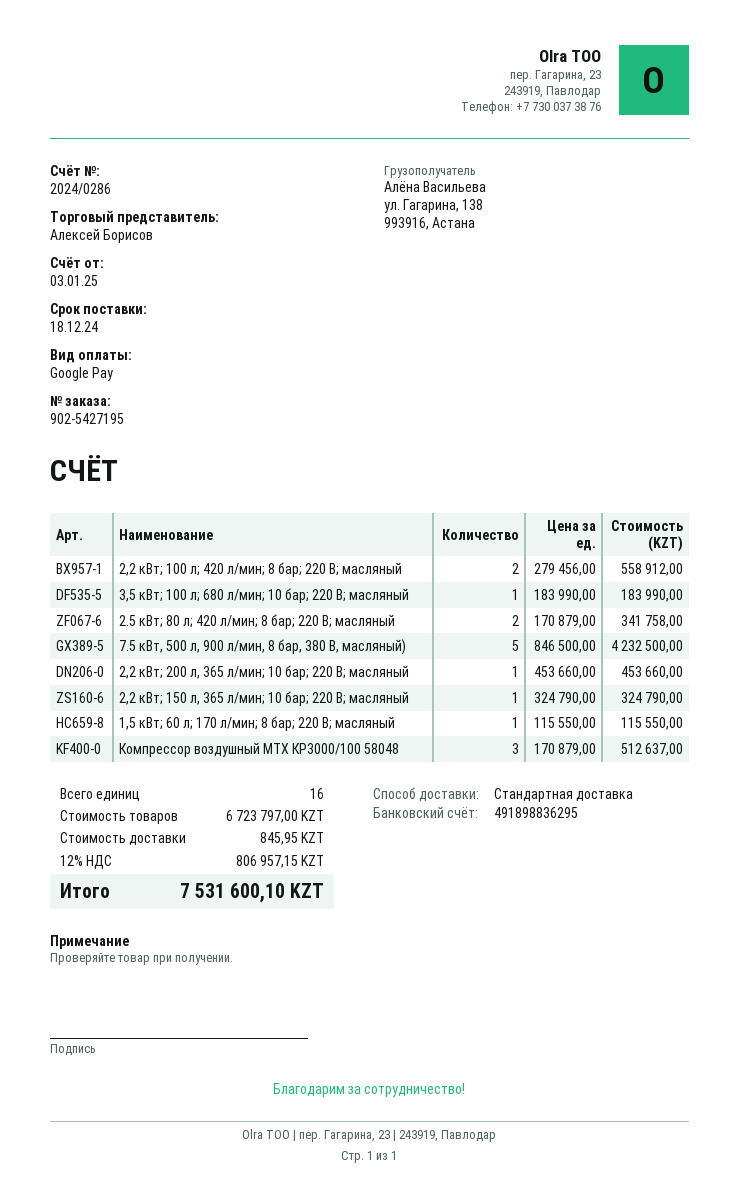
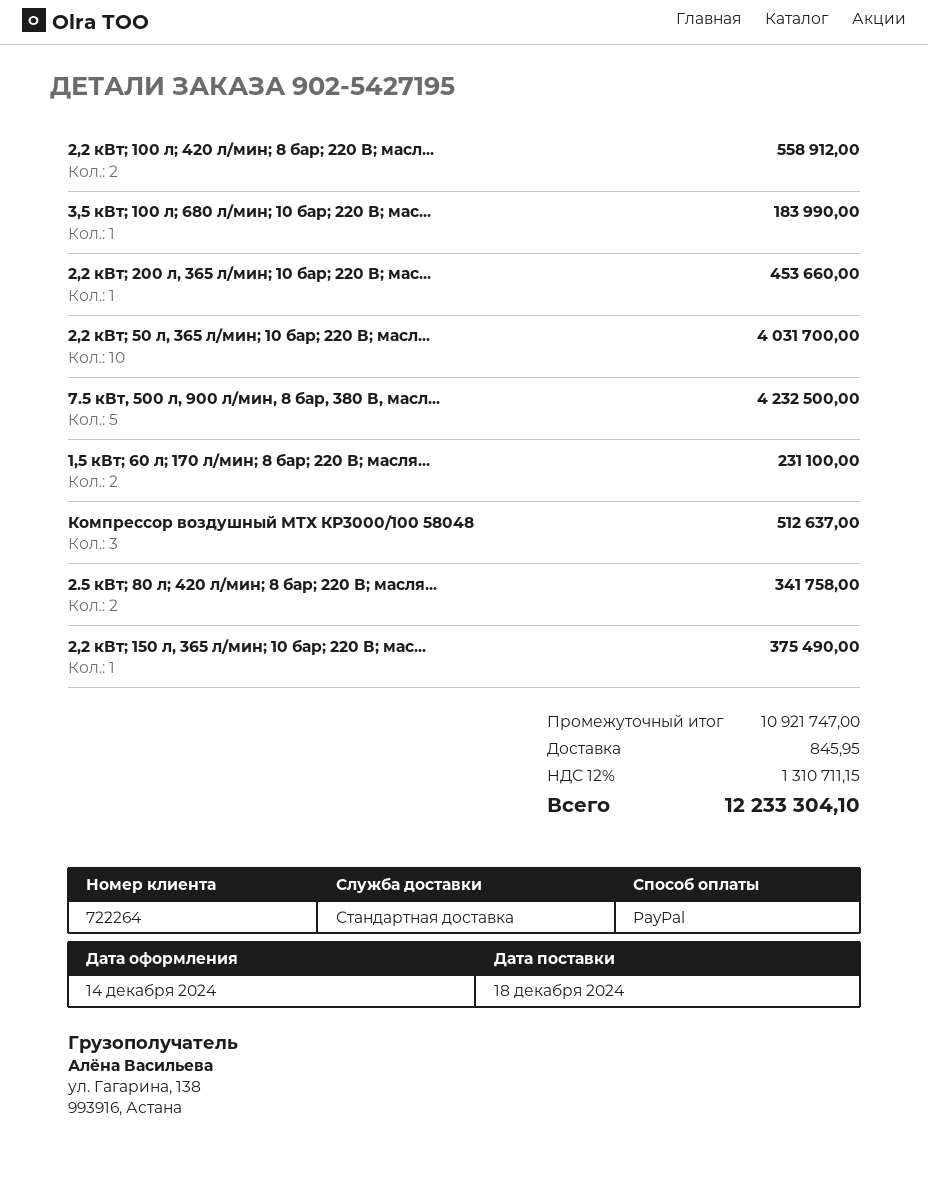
payment method: Google Pay -> PayPal
2,2 кВт; 150 л, 365 л/мин; 10 бар; 220 В; масляный: 1 for 324790.00 -> 1 for 375490.00
1,5 кВт; 60 л; 170 л/мин; 8 бар; 220 В; масляный: 1 for 115550.00 -> 2 for 231100.00
2,2 кВт; 50 л, 365 л/мин; 10 бар; 220 В; масл...: none -> 10 for 4031700.00
subtotal: 6723797.00 -> 10921747.00
tax: 12% = 806957.15 -> 12% = 1310711.15
total: 7531600.10 -> 12233304.10

